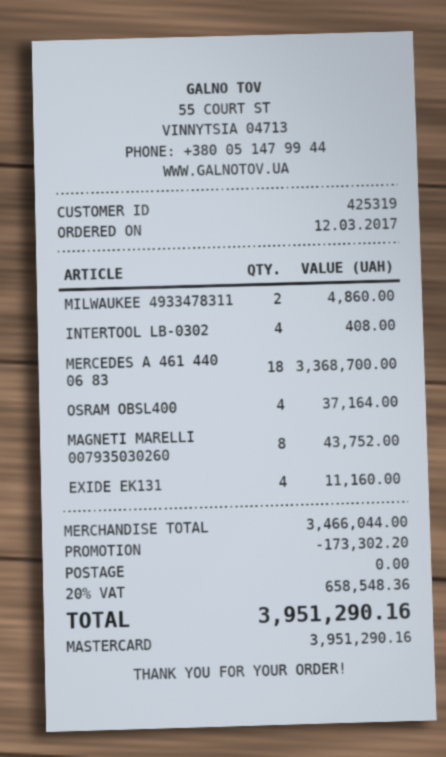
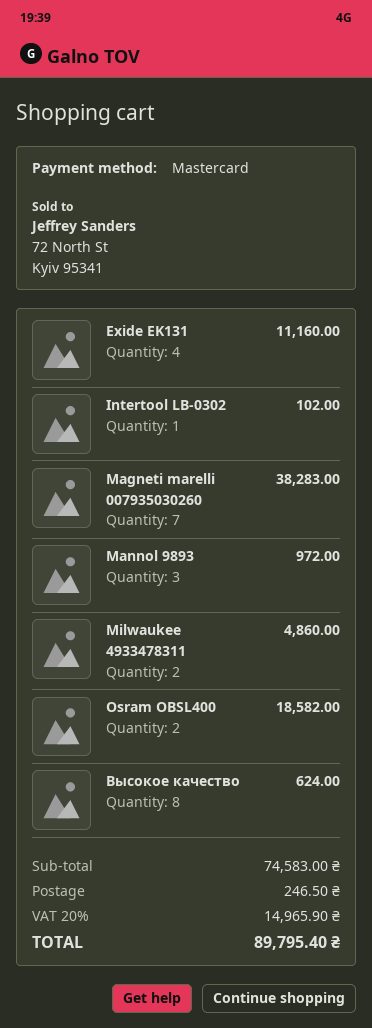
INTERTOOL LB-0302: 4 for 408.00 -> 1 for 102.00
MERCEDES A 461 440 06 83: 18 for 3368700.00 -> none
OSRAM OBSL400: 4 for 37164.00 -> 2 for 18582.00
MAGNETI MARELLI 007935030260: 8 for 43752.00 -> 7 for 38283.00
Mannol 9893: none -> 3 for 972.00
Высокое качество: none -> 8 for 624.00
subtotal: 3466044.00 -> 74583.00
discount: 173302.20 -> none
shipping: 0.00 -> 246.50
tax: 20% = 658548.36 -> 20% = 14965.90
total: 3951290.16 -> 89795.40

